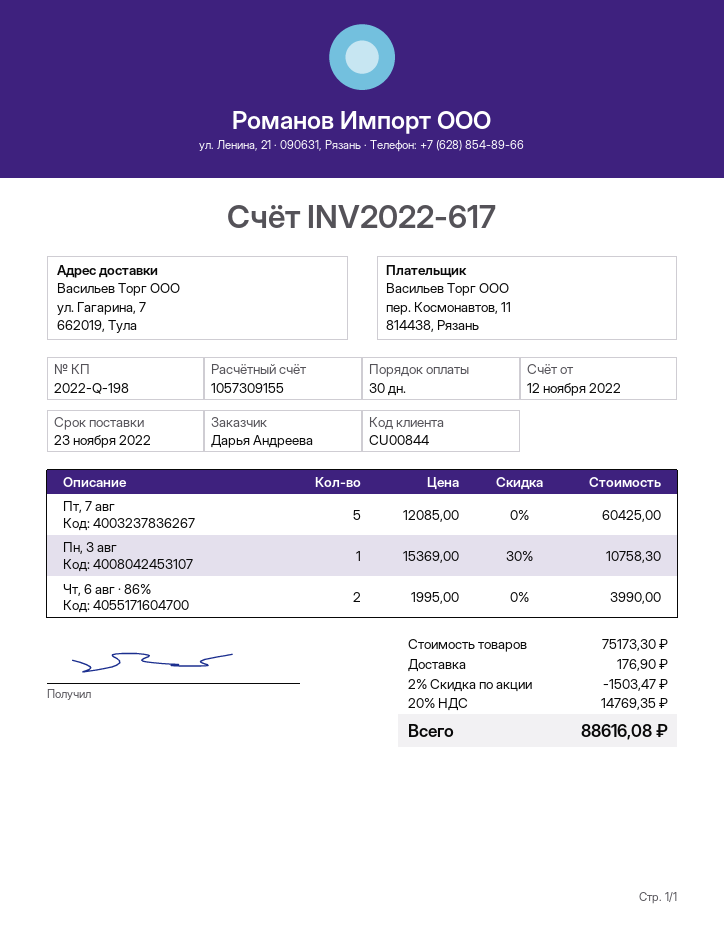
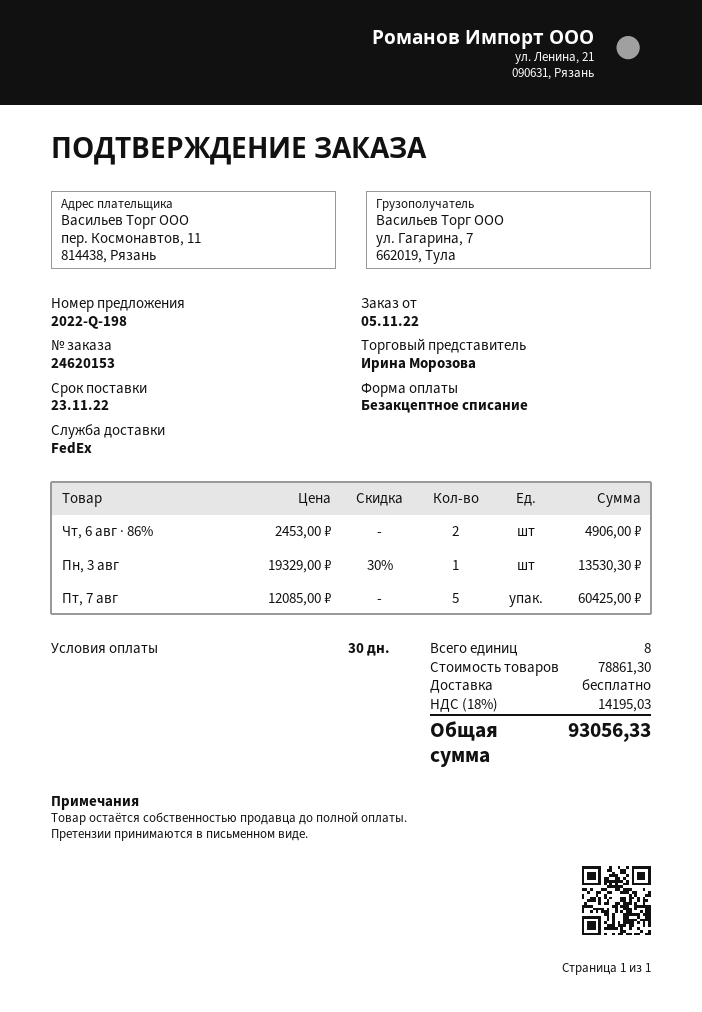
Пн, 3 авг: 1 x 15369.00 - 30% = 10758.30 -> 1 x 19329.00 - 30% = 13530.30
Чт, 6 авг · 86%: 2 x 1995.00 = 3990.00 -> 2 x 2453.00 = 4906.00
subtotal: 75173.30 -> 78861.30
discount: 2% = 1503.47 -> none
shipping: 176.90 -> 0.00
tax: 20% = 14769.35 -> 18% = 14195.03
total: 88616.08 -> 93056.33

